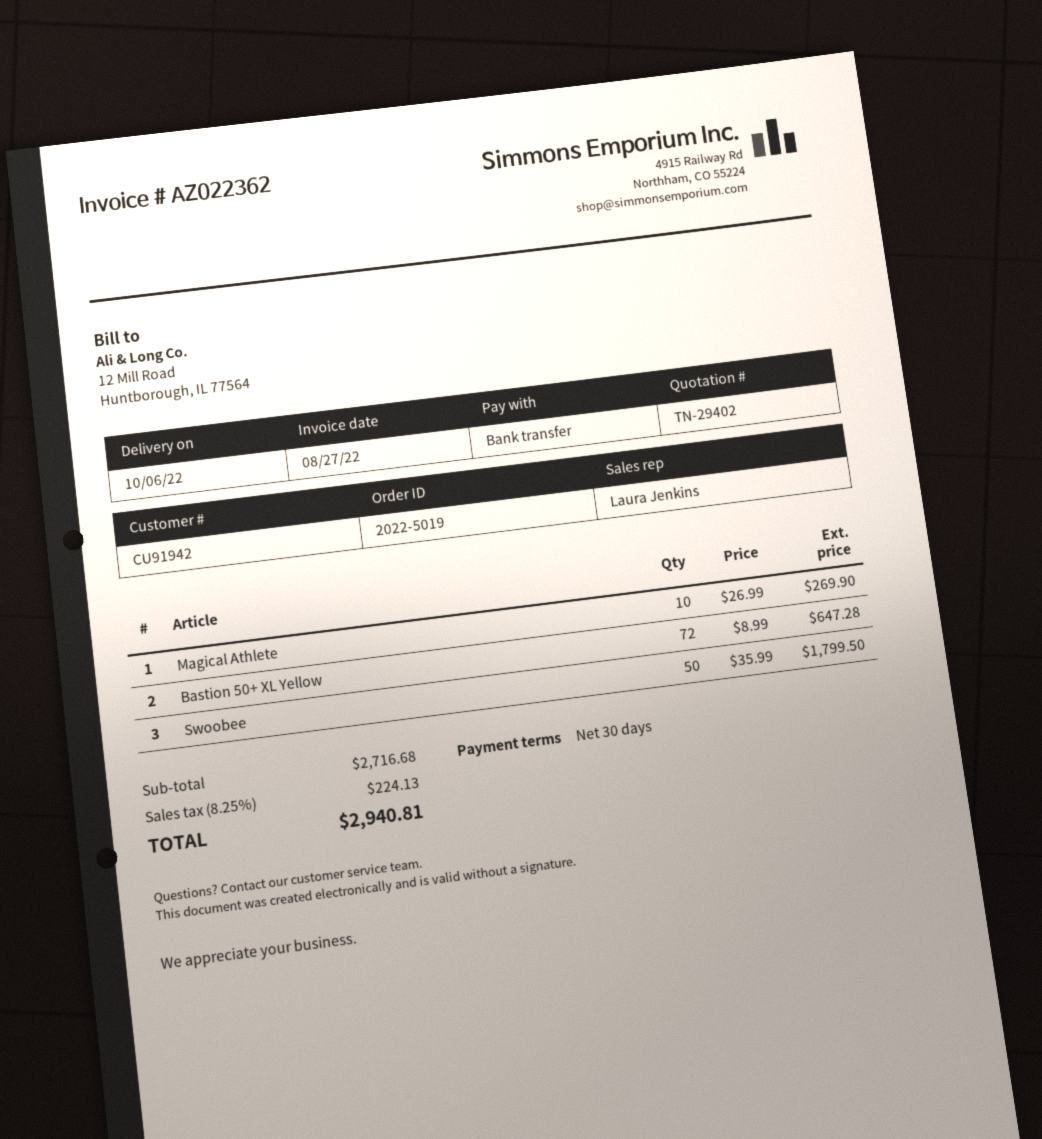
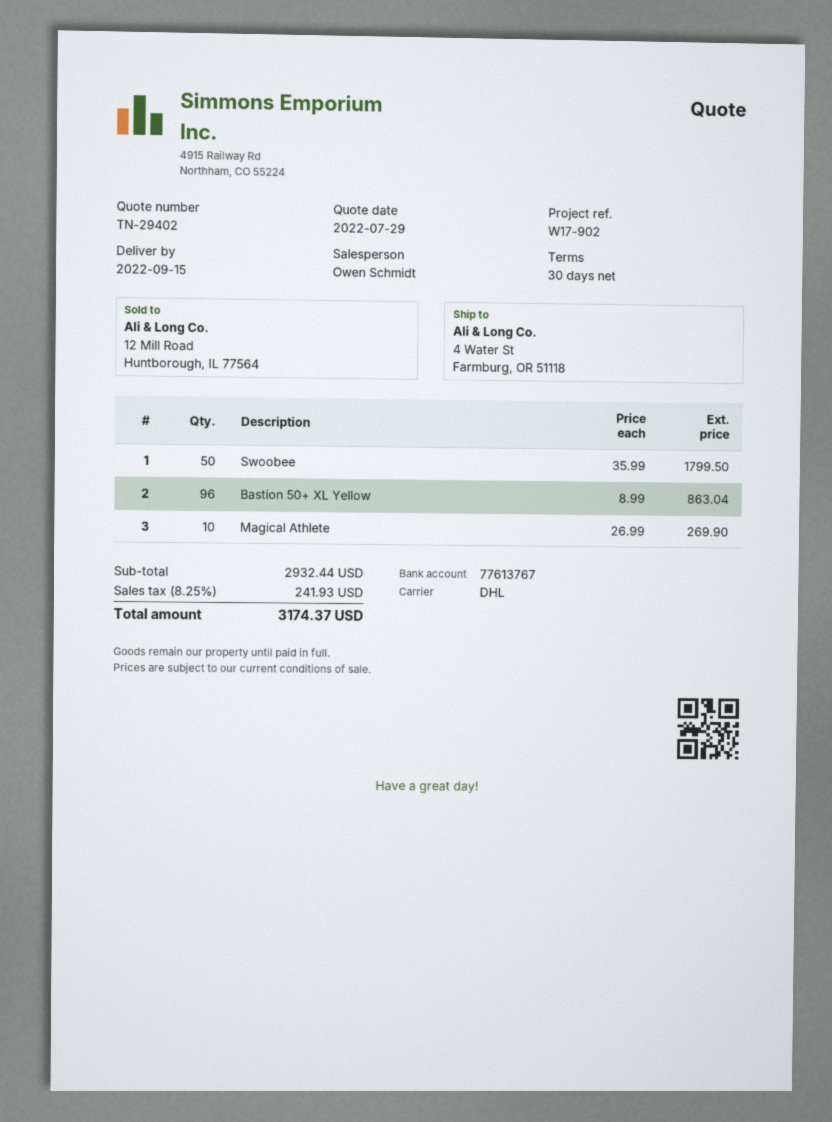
delivery date: 2022-10-06 -> 2022-09-15
sales rep: Laura Jenkins -> Owen Schmidt
Bastion 50+ XL Yellow: 72 x 8.99 = 647.28 -> 96 x 8.99 = 863.04
subtotal: 2716.68 -> 2932.44
tax: 8.25% = 224.13 -> 8.25% = 241.93
total: 2940.81 -> 3174.37

